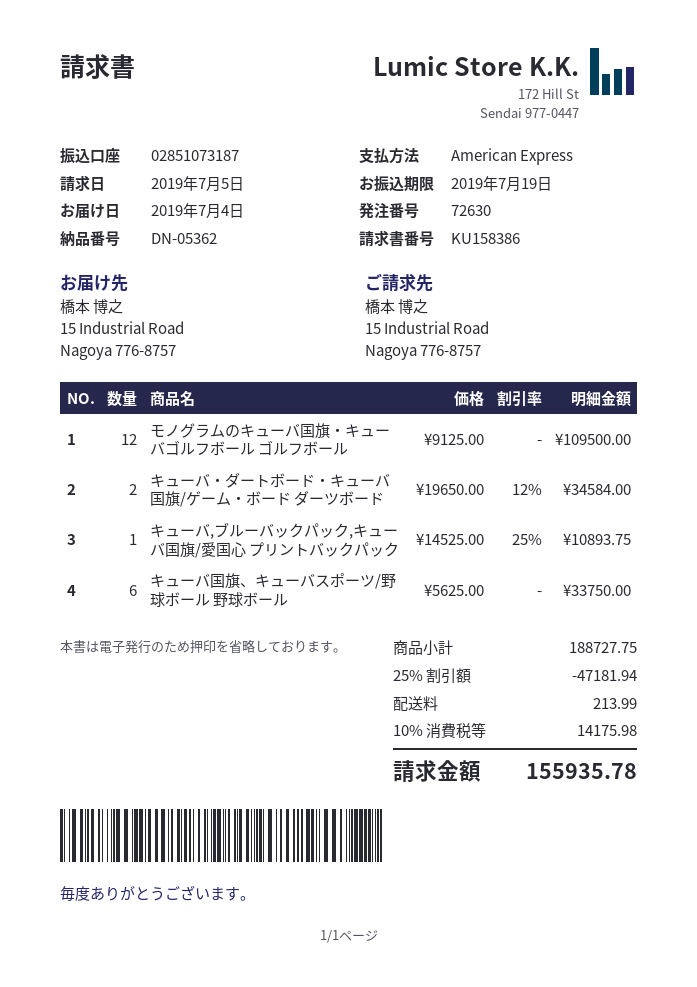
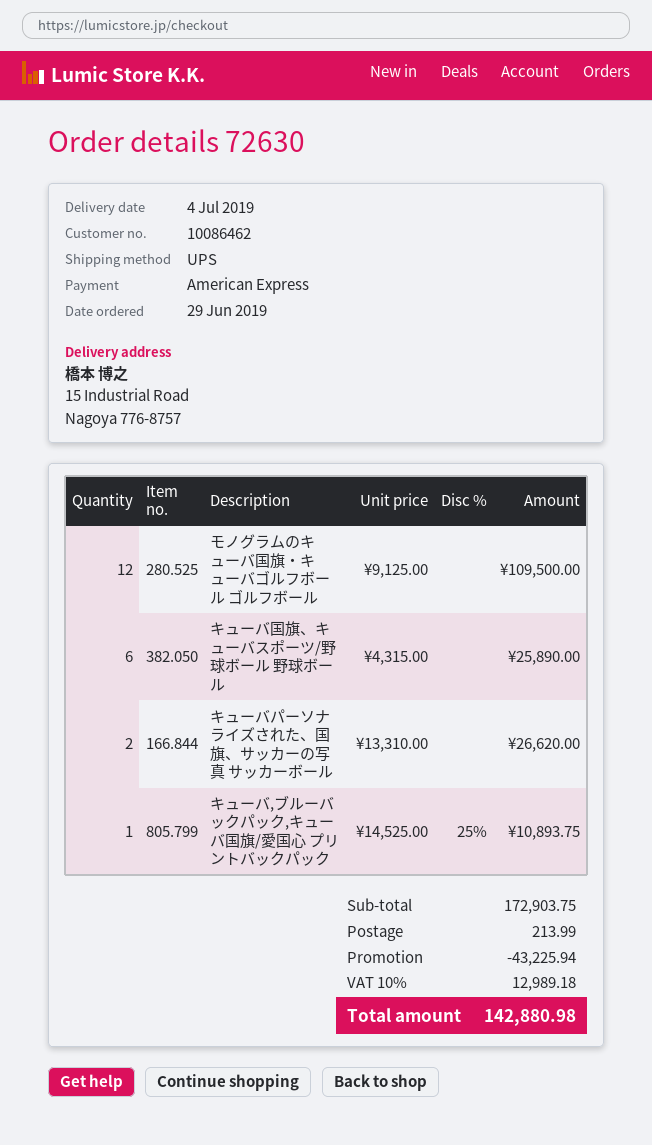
キューバ・ダートボード・キューバ国旗/ゲーム・ボード ダーツボード: 2 x 19650.00 - 12% = 34584.00 -> none
キューバ国旗、キューバスポーツ/野球ボール 野球ボール: 6 x 5625.00 = 33750.00 -> 6 x 4315.00 = 25890.00
キューバパーソナライズされた、国旗、サッカーの写真 サッカーボール: none -> 2 x 13310.00 = 26620.00
subtotal: 188727.75 -> 172903.75
discount: 47181.94 -> 43225.94
tax: 10% = 14175.98 -> 10% = 12989.18
total: 155935.78 -> 142880.98

